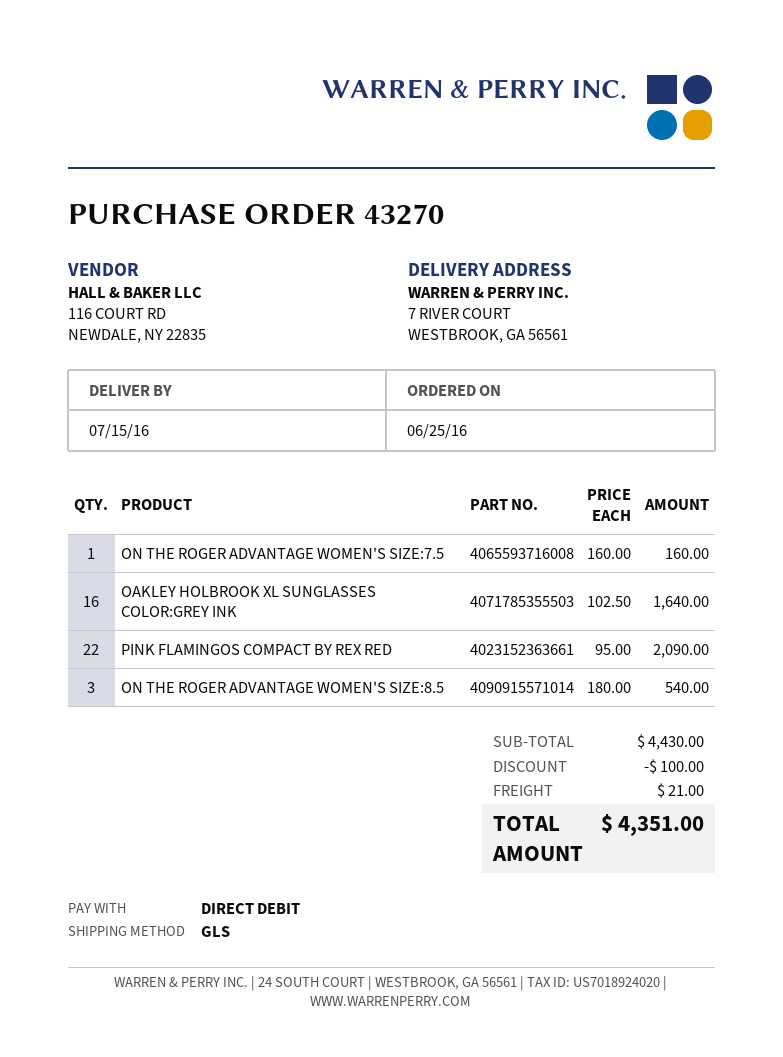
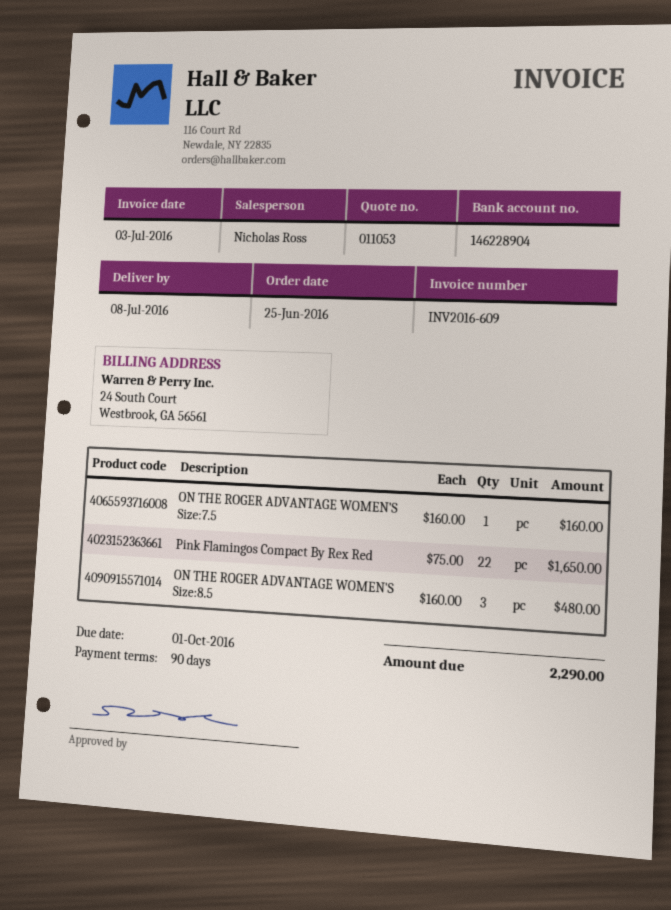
delivery date: 2016-07-15 -> 2016-07-08
OAKLEY HOLBROOK XL SUNGLASSES COLOR:GREY INK: 16 x 102.50 = 1640.00 -> none
PINK FLAMINGOS COMPACT BY REX RED: 22 x 95.00 = 2090.00 -> 22 x 75.00 = 1650.00
ON THE ROGER ADVANTAGE WOMEN'S SIZE:8.5: 3 x 180.00 = 540.00 -> 3 x 160.00 = 480.00
discount: 100.00 -> none
shipping: 21.00 -> none
total: 4351.00 -> 2290.00

